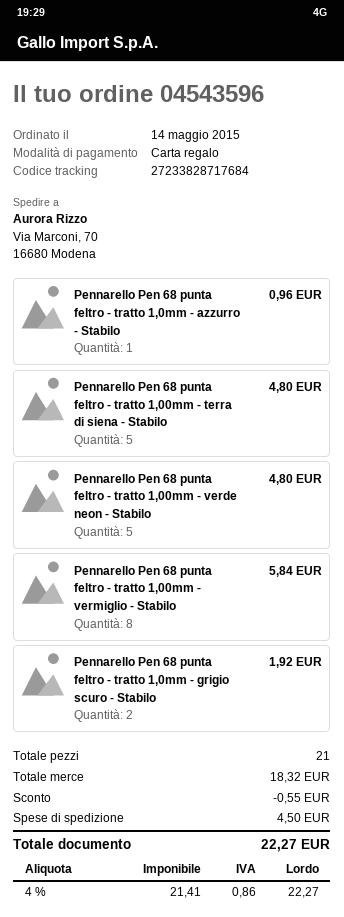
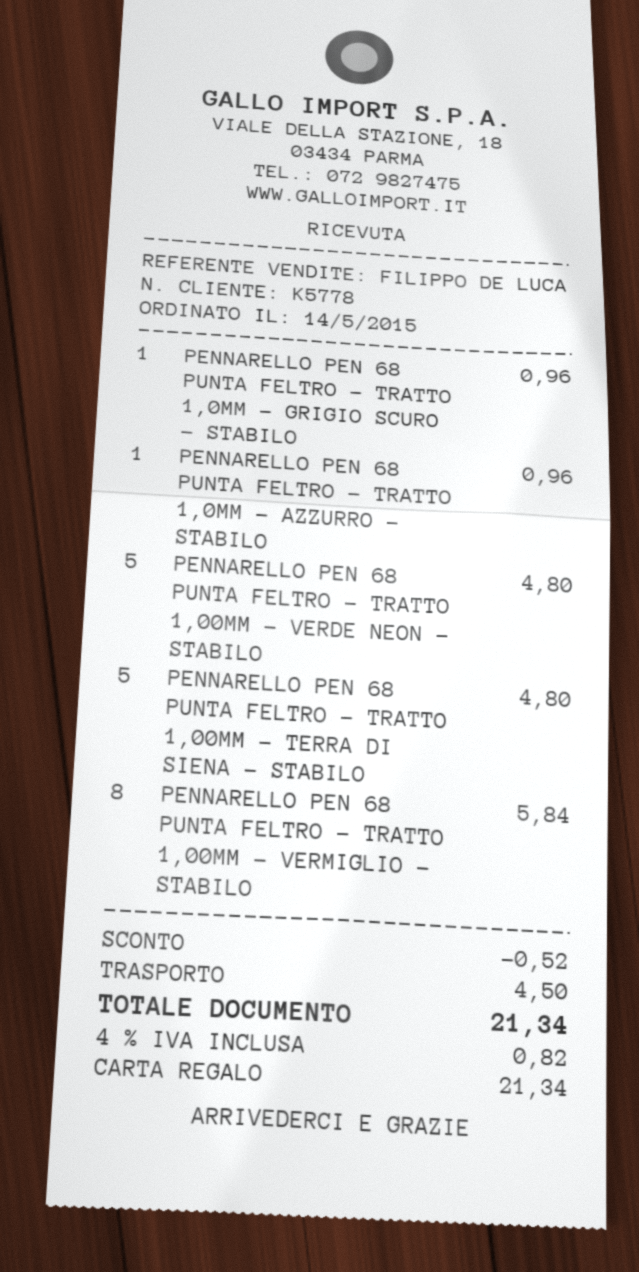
Pennarello Pen 68 punta feltro - tratto 1,0mm - grigio scuro - Stabilo: 2 for 1.92 -> 1 for 0.96
discount: 0.55 -> 0.52
tax: 4% = 0.86 -> 4% = 0.82
total: 22.27 -> 21.34

